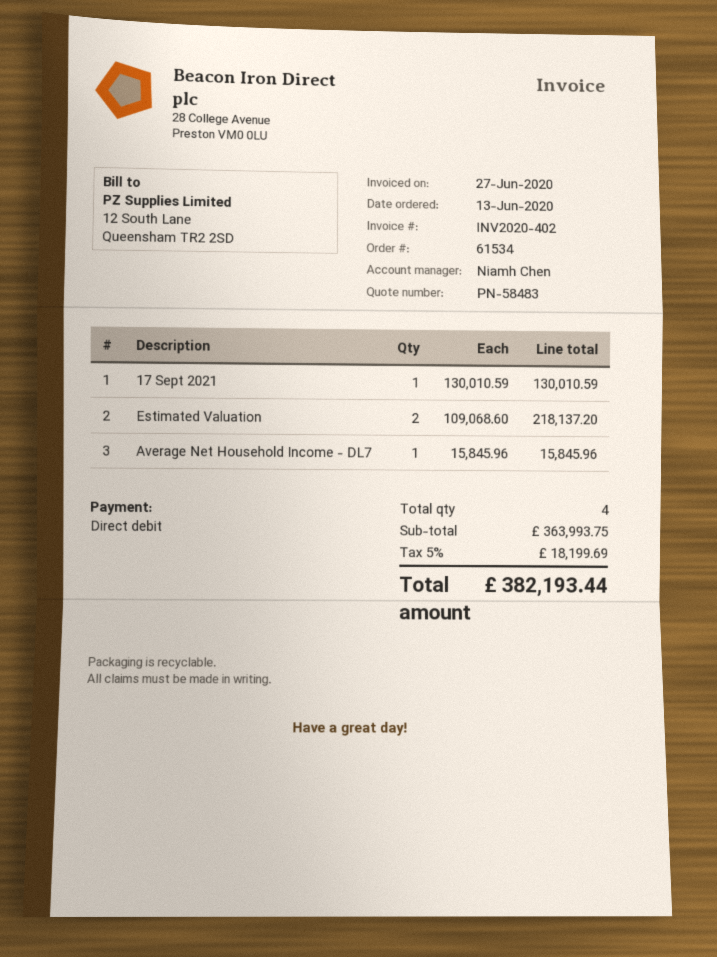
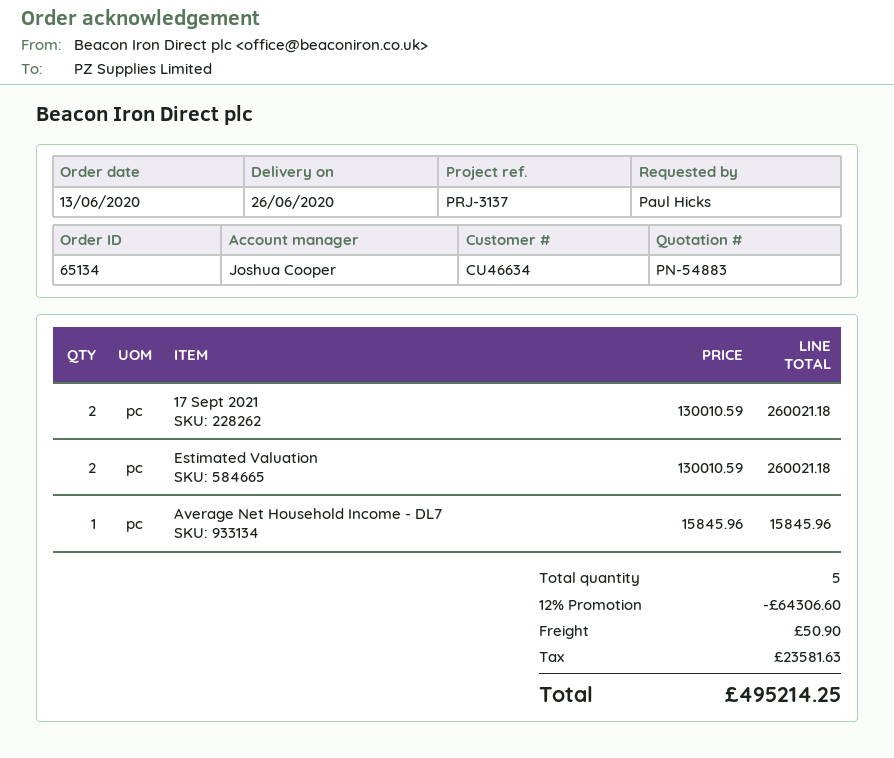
quote number: PN-58483 -> PN-54883
order number: 61534 -> 65134
sales rep: Niamh Chen -> Joshua Cooper
17 Sept 2021: 1 x 130010.59 = 130010.59 -> 2 x 130010.59 = 260021.18
Estimated Valuation: 2 x 109068.60 = 218137.20 -> 2 x 130010.59 = 260021.18
total quantity: 4 -> 5
discount: none -> 12% = 64306.60
shipping: none -> 50.90
tax: 18199.69 -> 23581.63
total: 382193.44 -> 495214.25

